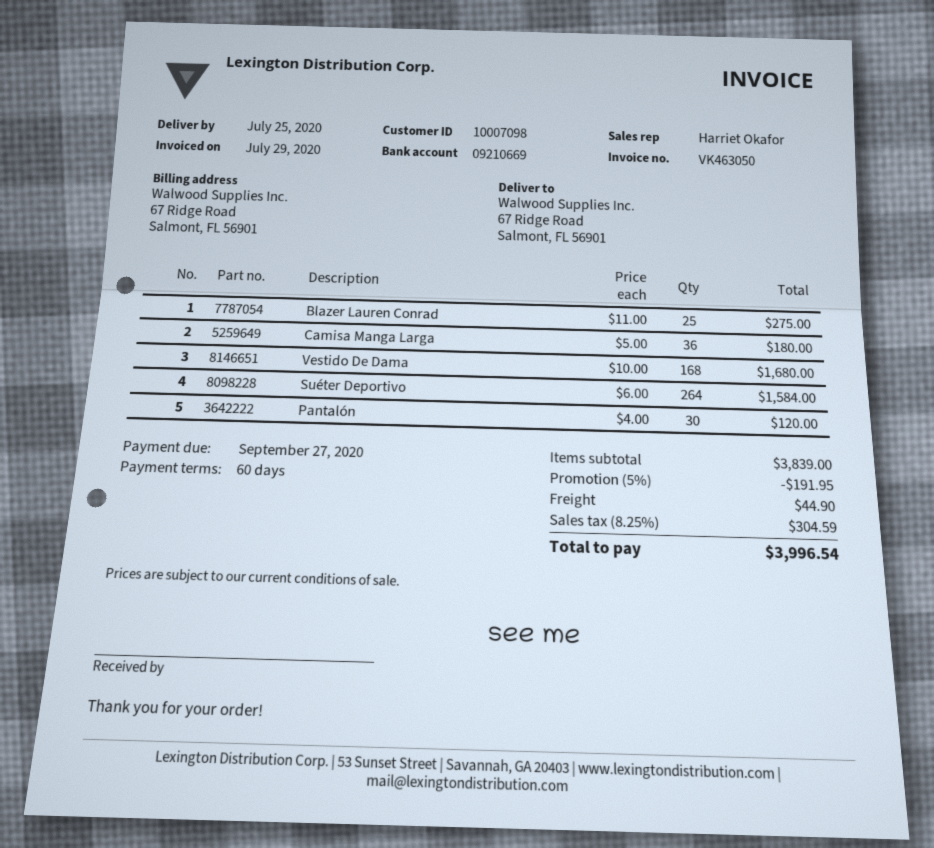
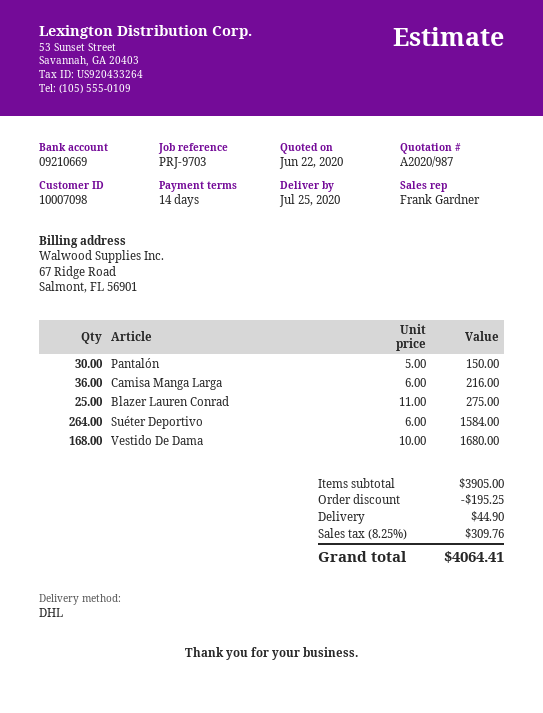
payment terms: 60 days -> 14 days
sales rep: Harriet Okafor -> Frank Gardner
Camisa Manga Larga: 36 x 5.00 = 180.00 -> 36 x 6.00 = 216.00
Pantalón: 30 x 4.00 = 120.00 -> 30 x 5.00 = 150.00
subtotal: 3839.00 -> 3905.00
discount: 191.95 -> 195.25
tax: 8.25% = 304.59 -> 8.25% = 309.76
total: 3996.54 -> 4064.41

